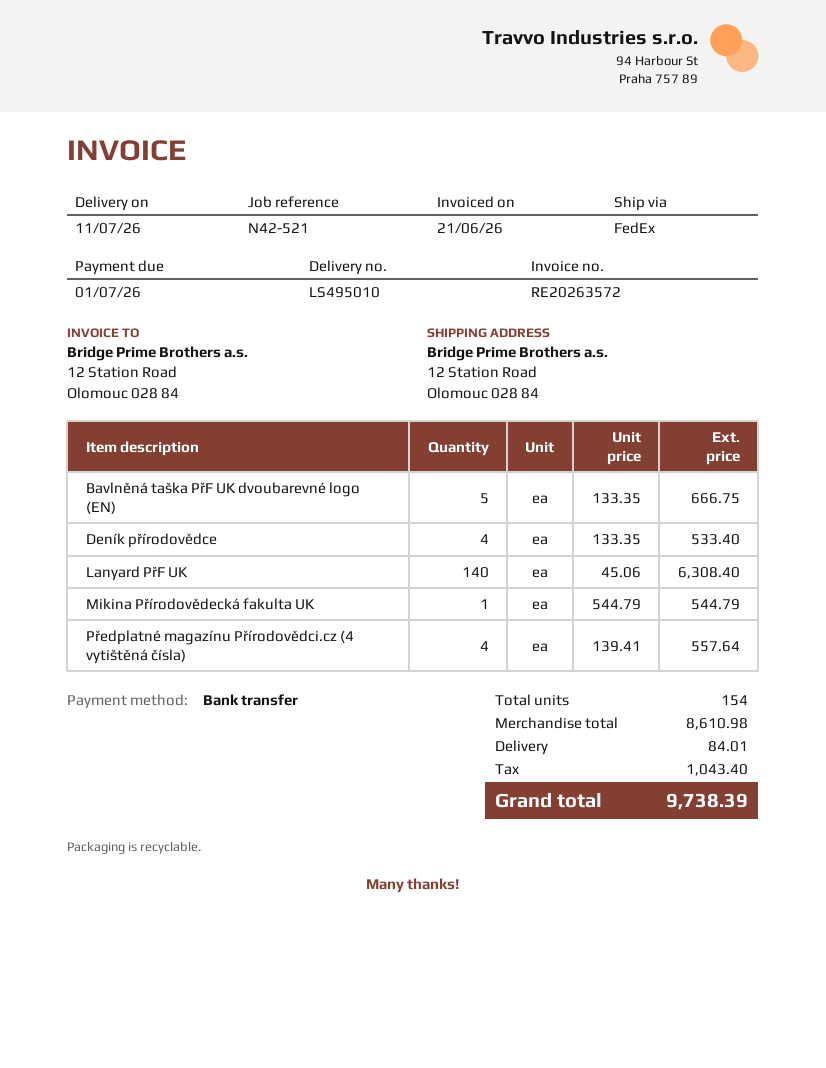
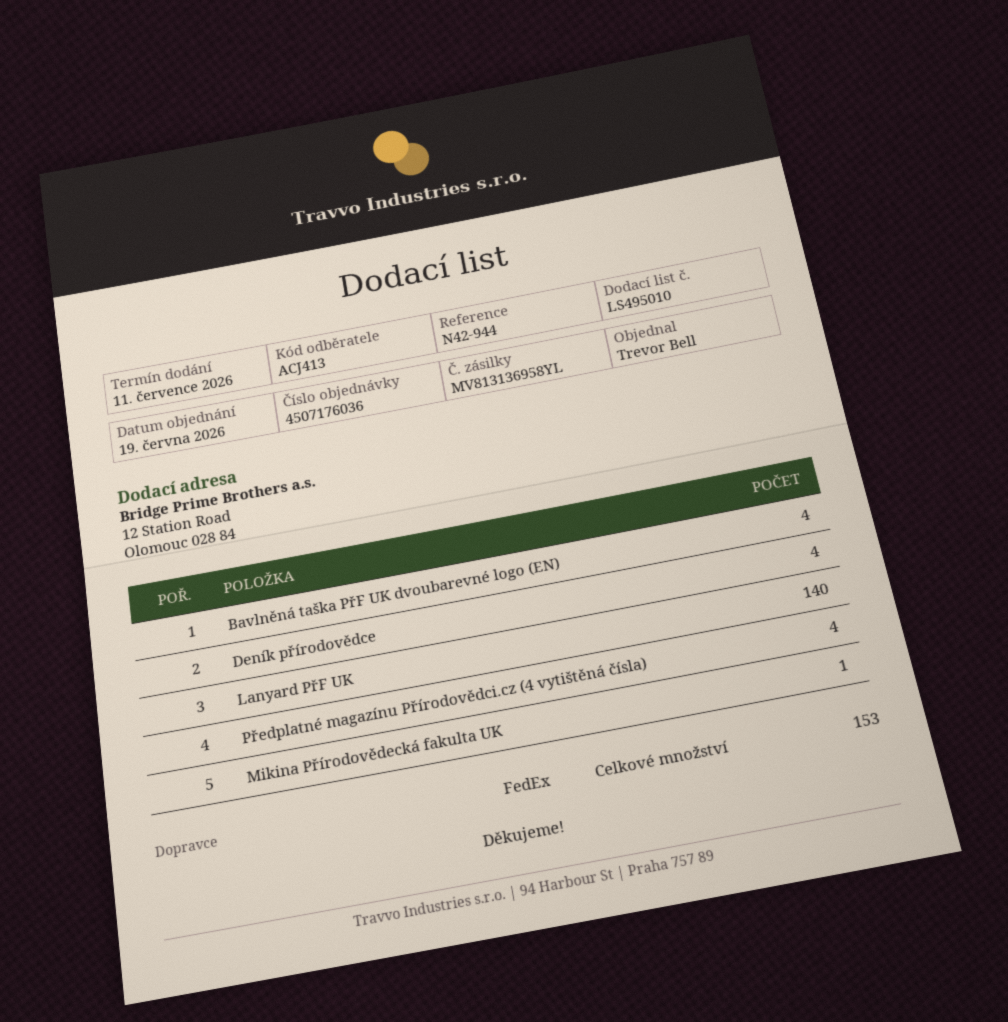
reference: N42-521 -> N42-944
Bavlněná taška PřF UK dvoubarevné logo (EN): 5 -> 4
total quantity: 154 -> 153

